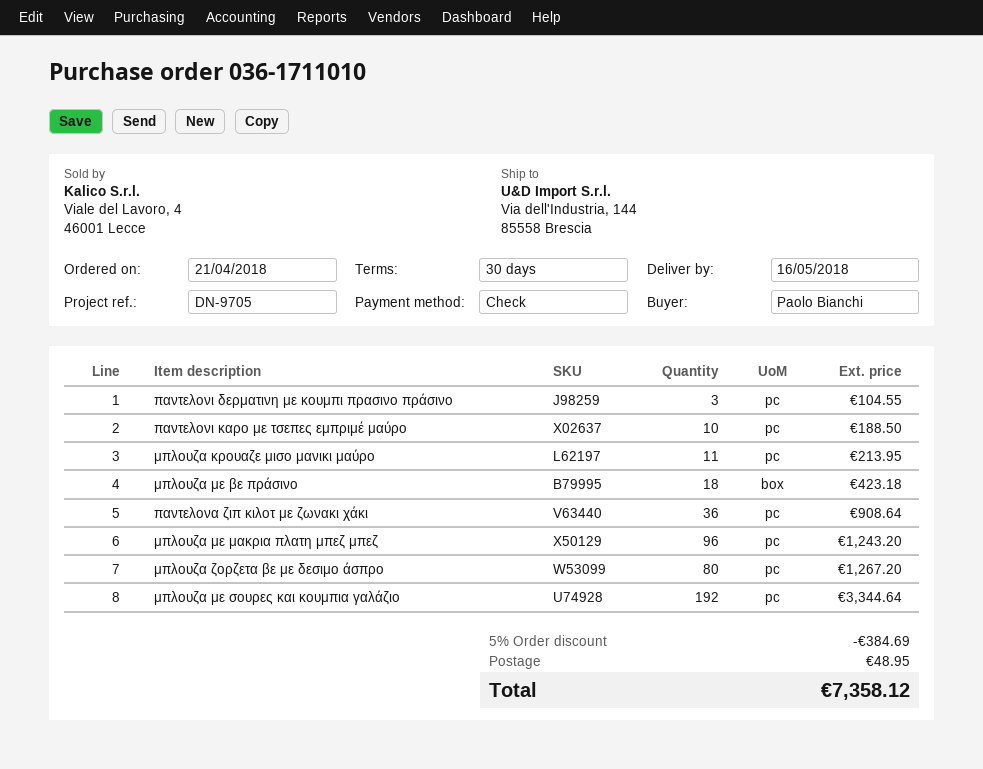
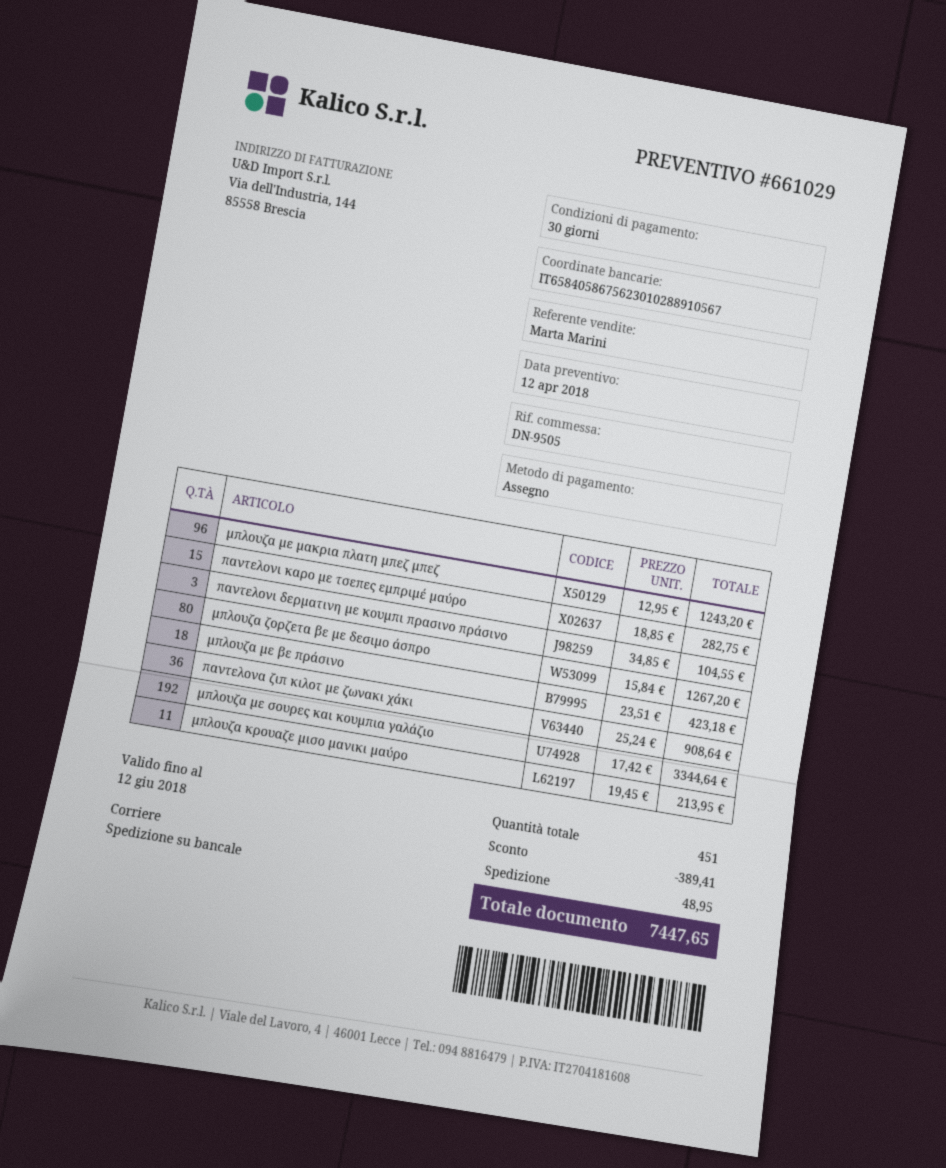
reference: DN-9705 -> DN-9505
παντελονι καρο με τσεπες εμπριμέ μαύρο: 10 for 188.50 -> 15 for 282.75
discount: 384.69 -> 389.41
total: 7358.12 -> 7447.65

